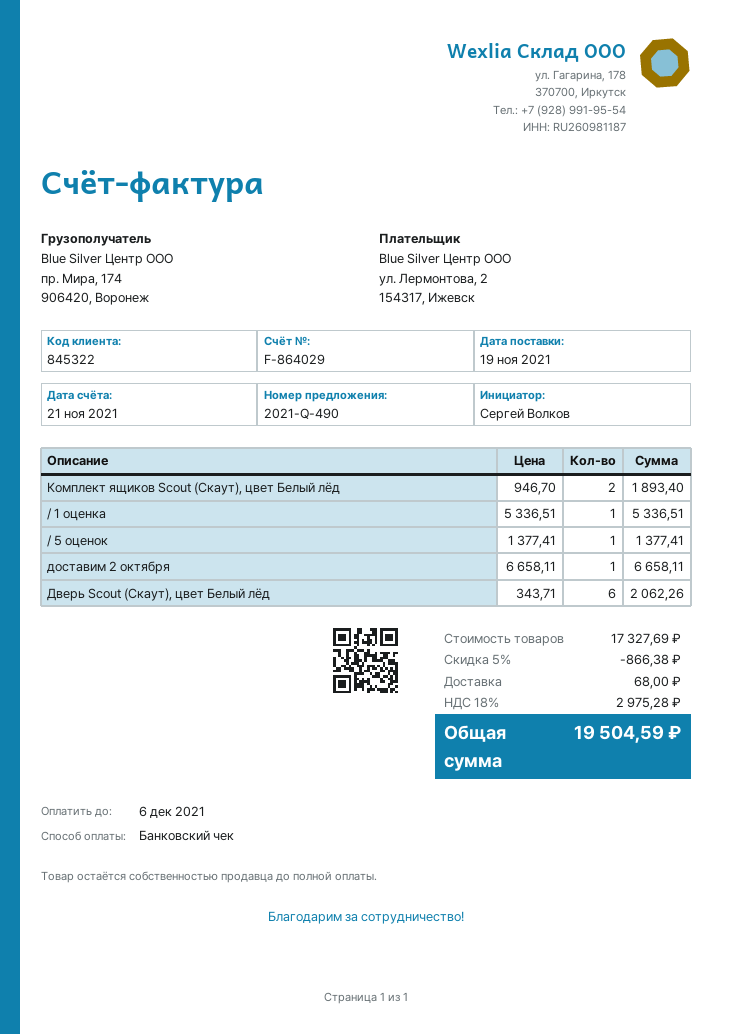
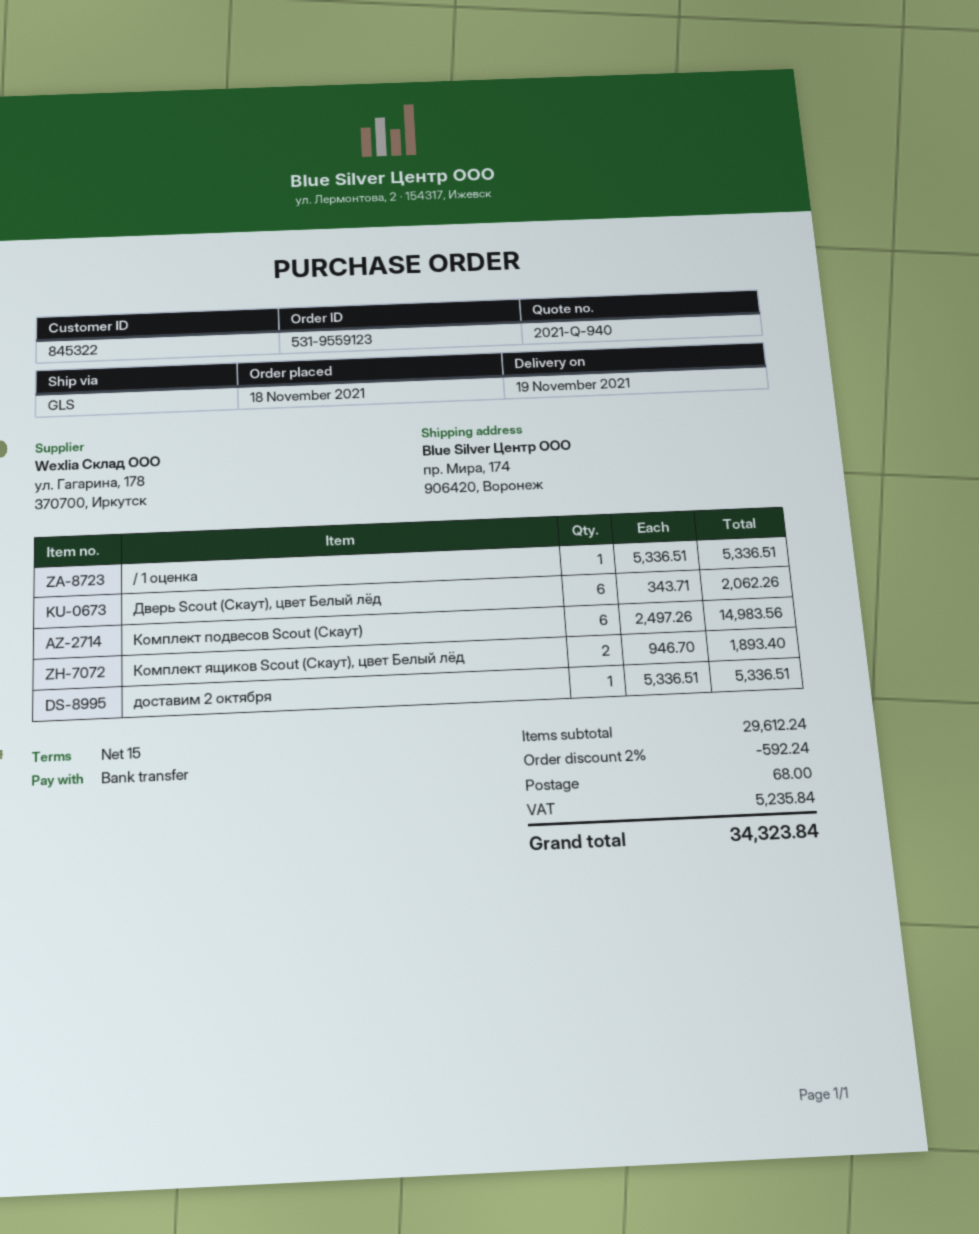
quote number: 2021-Q-490 -> 2021-Q-940
payment method: cheque -> bank transfer
/ 5 оценок: 1 x 1377.41 = 1377.41 -> none
доставим 2 октября: 1 x 6658.11 = 6658.11 -> 1 x 5336.51 = 5336.51
Комплект подвесов Scout (Скаут): none -> 6 x 2497.26 = 14983.56
subtotal: 17327.69 -> 29612.24
discount: 5% = 866.38 -> 2% = 592.24
tax: 2975.28 -> 5235.84
total: 19504.59 -> 34323.84

